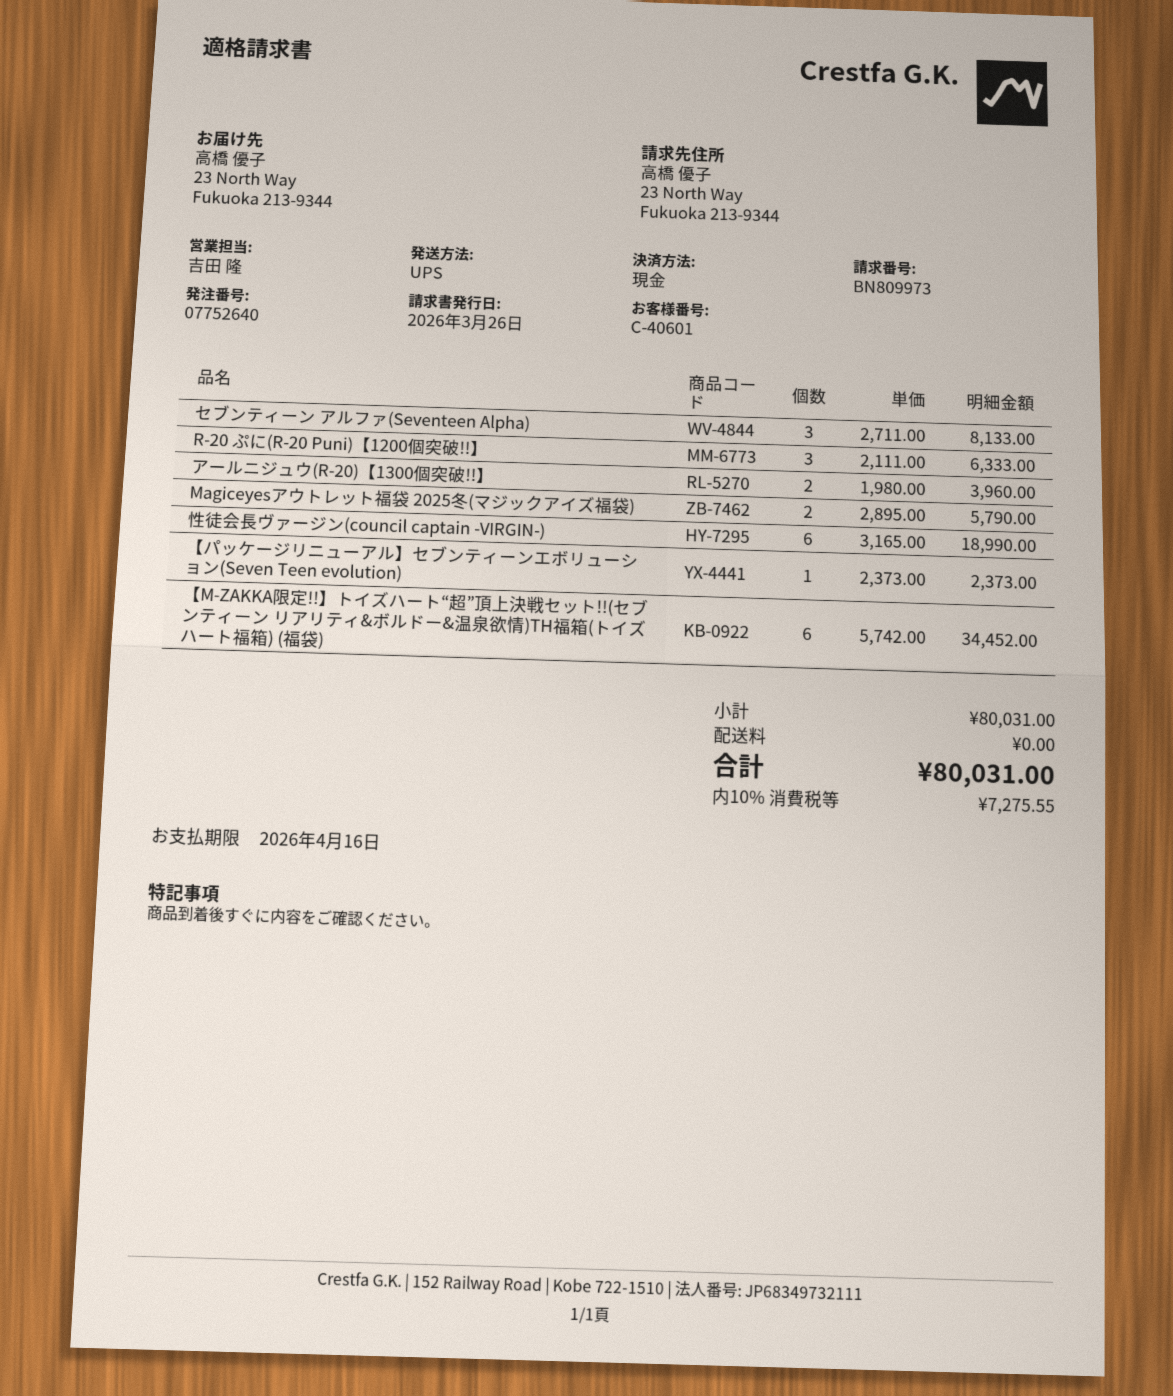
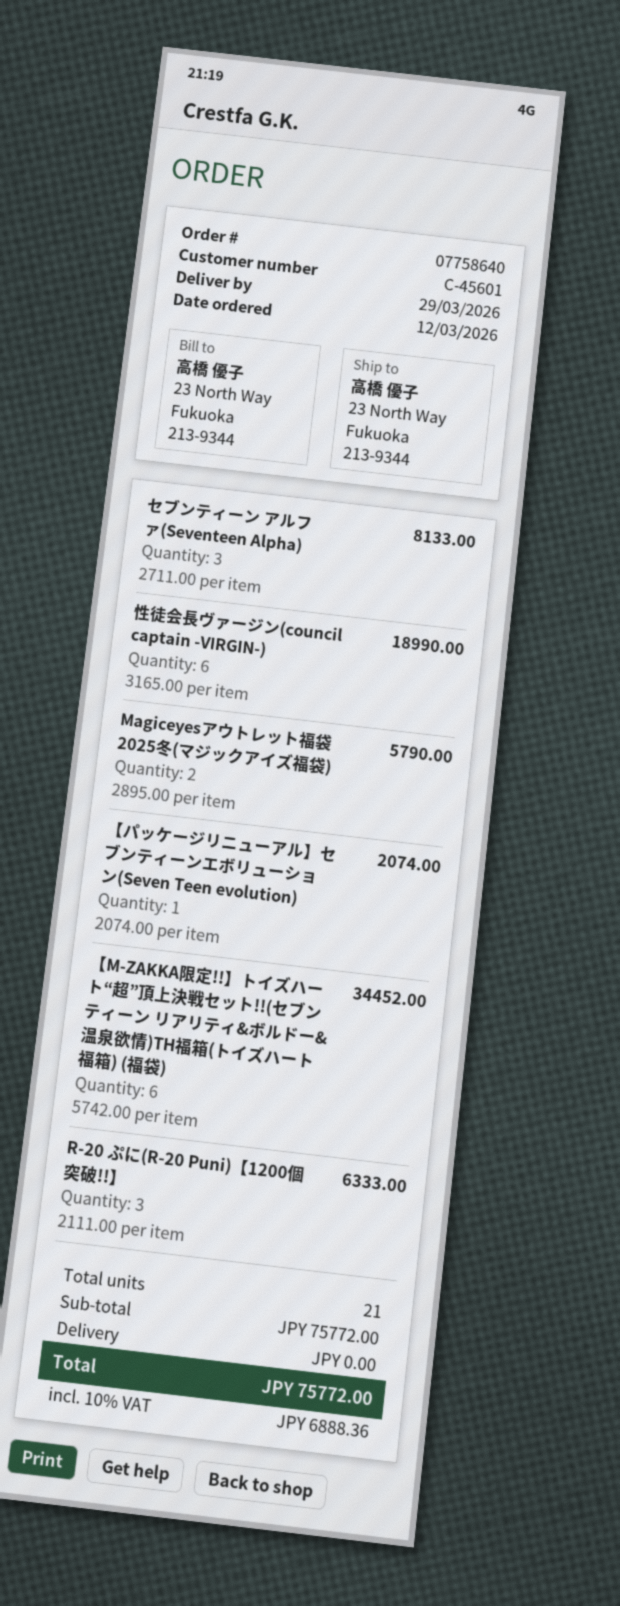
order number: 07752640 -> 07758640
customer number: C-40601 -> C-45601
アールニジュウ(R-20)【1300個突破!!】: 2 x 1980.00 = 3960.00 -> none
【パッケージリニューアル】セブンティーンエボリューション(Seven Teen evolution): 1 x 2373.00 = 2373.00 -> 1 x 2074.00 = 2074.00
subtotal: 80031.00 -> 75772.00
tax: 10% = 7275.55 -> 10% = 6888.36
total: 80031.00 -> 75772.00

